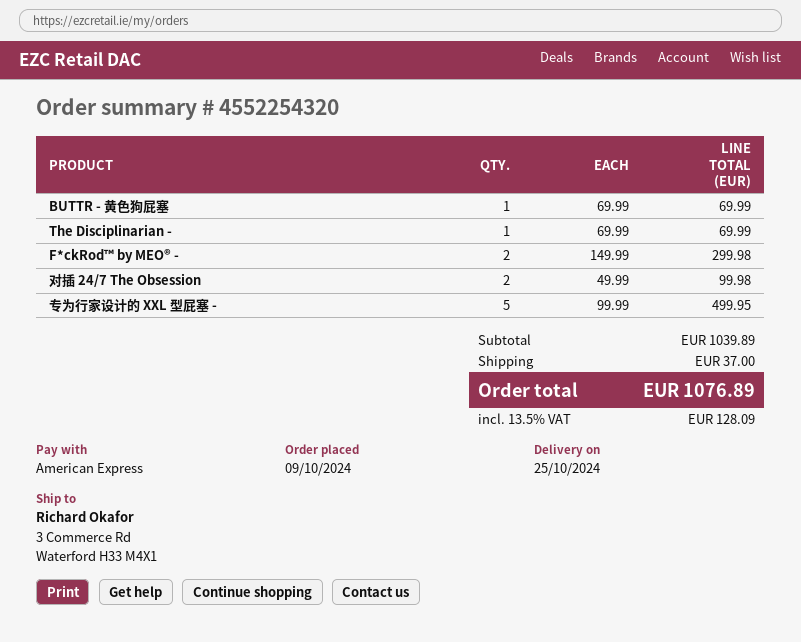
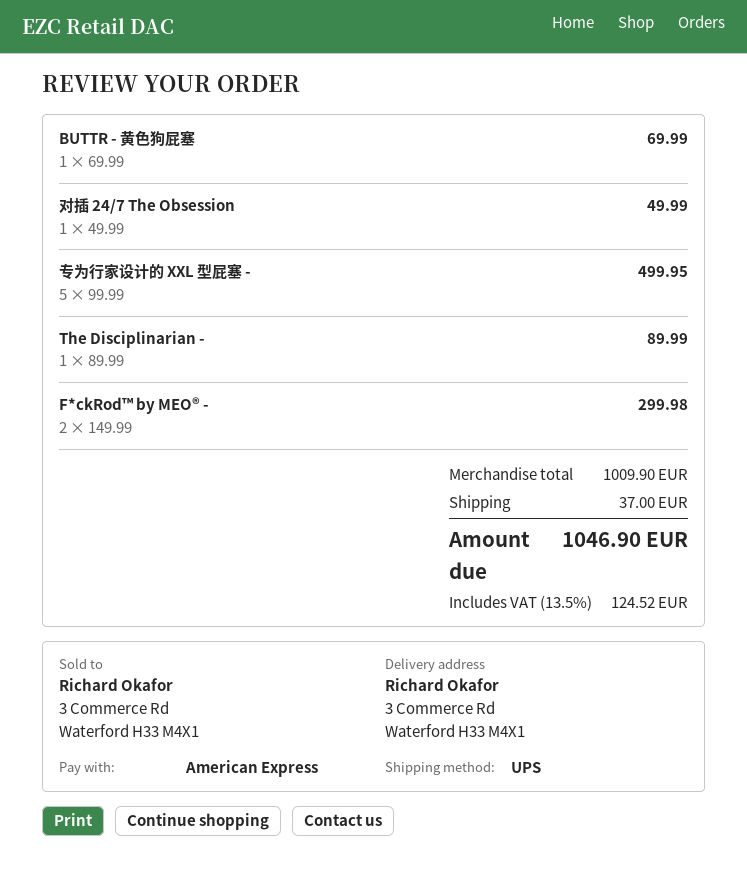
The Disciplinarian -: 1 x 69.99 = 69.99 -> 1 x 89.99 = 89.99
对插 24/7 The Obsession: 2 x 49.99 = 99.98 -> 1 x 49.99 = 49.99
subtotal: 1039.89 -> 1009.90
tax: 13.5% = 128.09 -> 13.5% = 124.52
total: 1076.89 -> 1046.90

